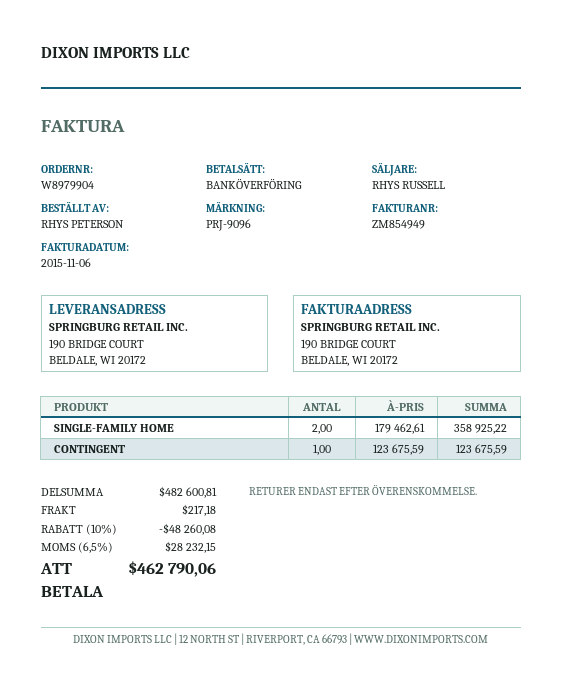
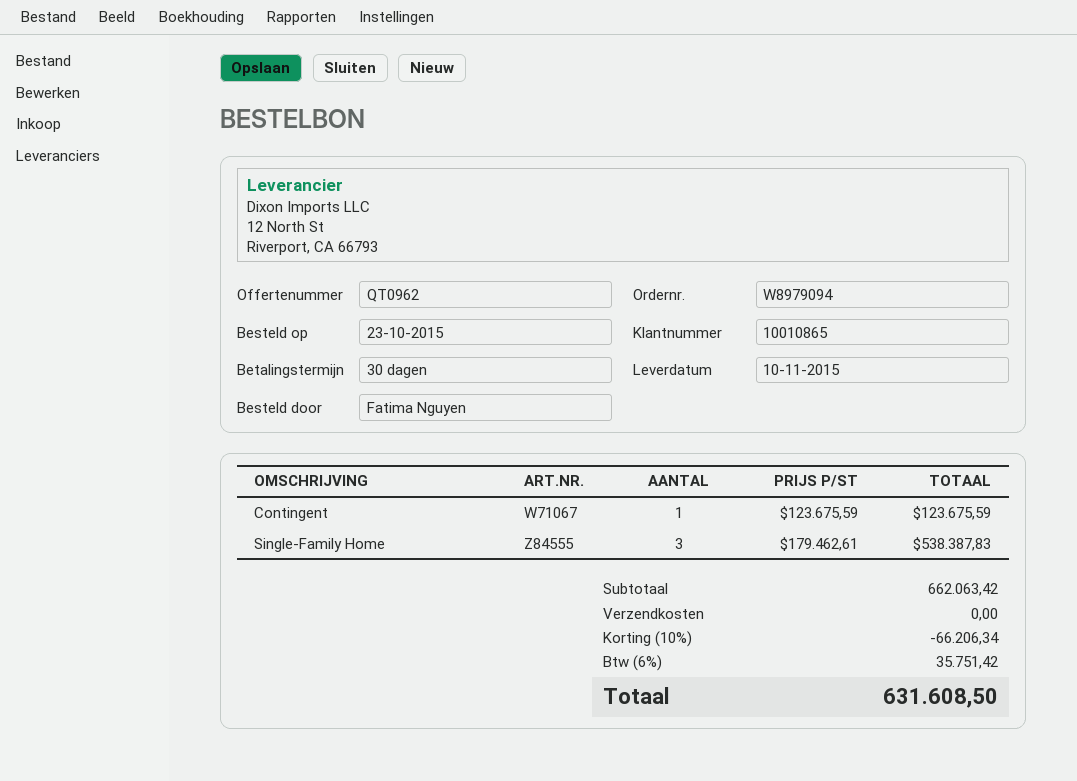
order number: W8979904 -> W8979094
ordered by: RHYS PETERSON -> Fatima Nguyen
SINGLE-FAMILY HOME: 2 x 179462.61 = 358925.22 -> 3 x 179462.61 = 538387.83
subtotal: 482600.81 -> 662063.42
discount: 10% = 48260.08 -> 10% = 66206.34
shipping: 217.18 -> 0.00
tax: 6.5% = 28232.15 -> 6% = 35751.42
total: 462790.06 -> 631608.50

